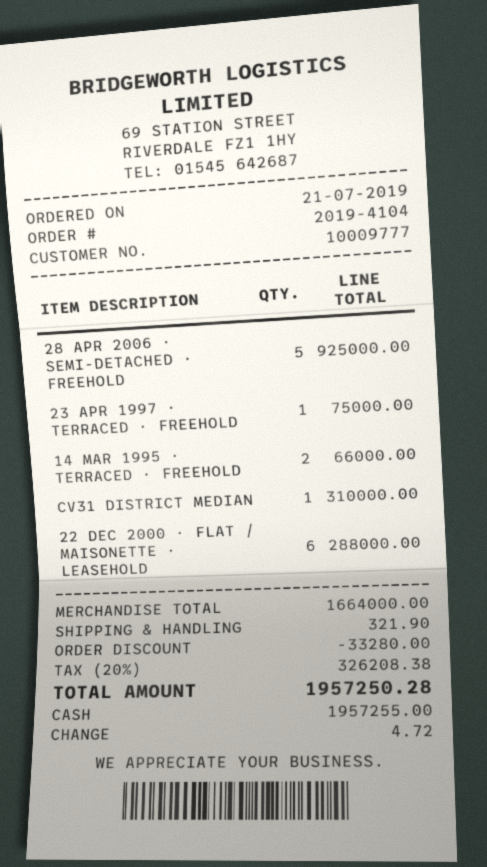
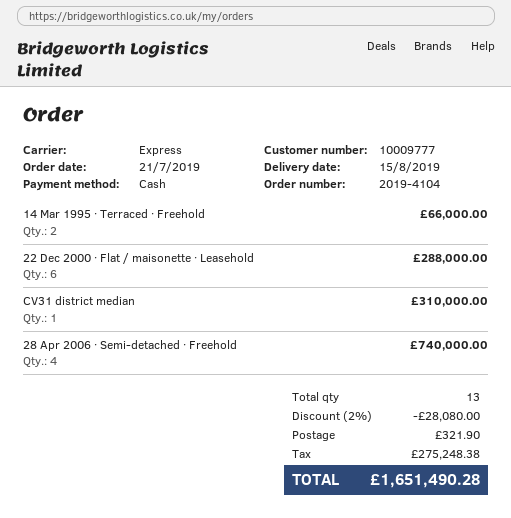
28 APR 2006 · SEMI-DETACHED · FREEHOLD: 5 for 925000.00 -> 4 for 740000.00
23 APR 1997 · TERRACED · FREEHOLD: 1 for 75000.00 -> none
discount: 33280.00 -> 28080.00
tax: 326208.38 -> 275248.38
total: 1957250.28 -> 1651490.28

